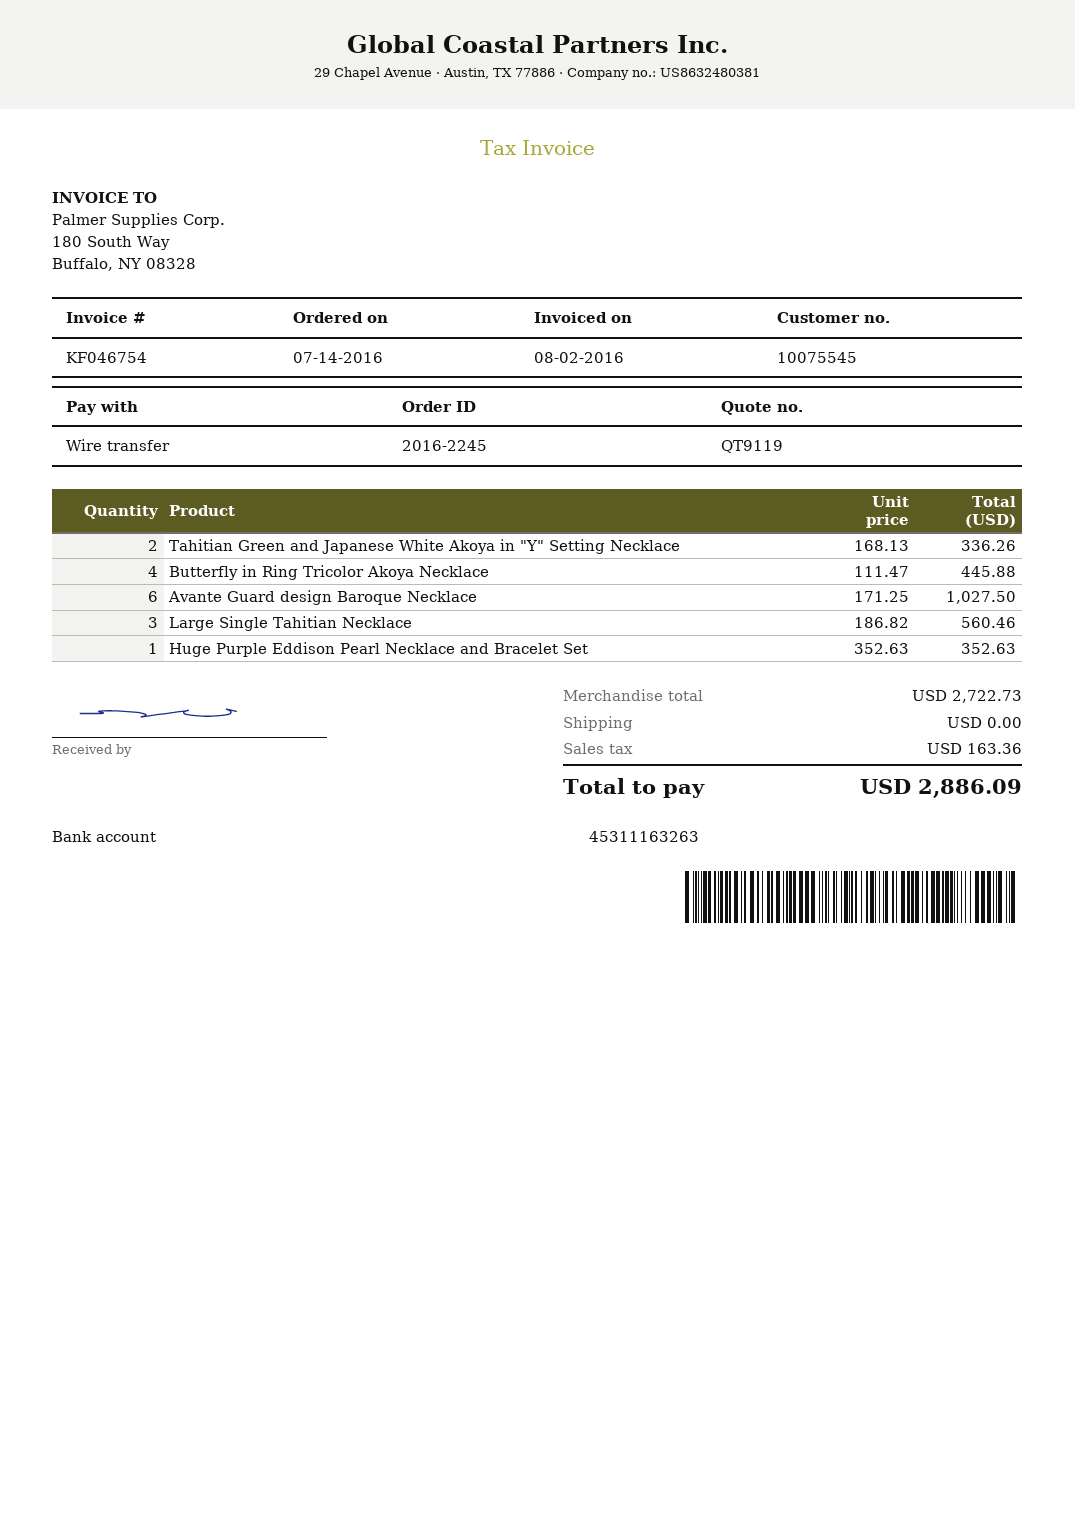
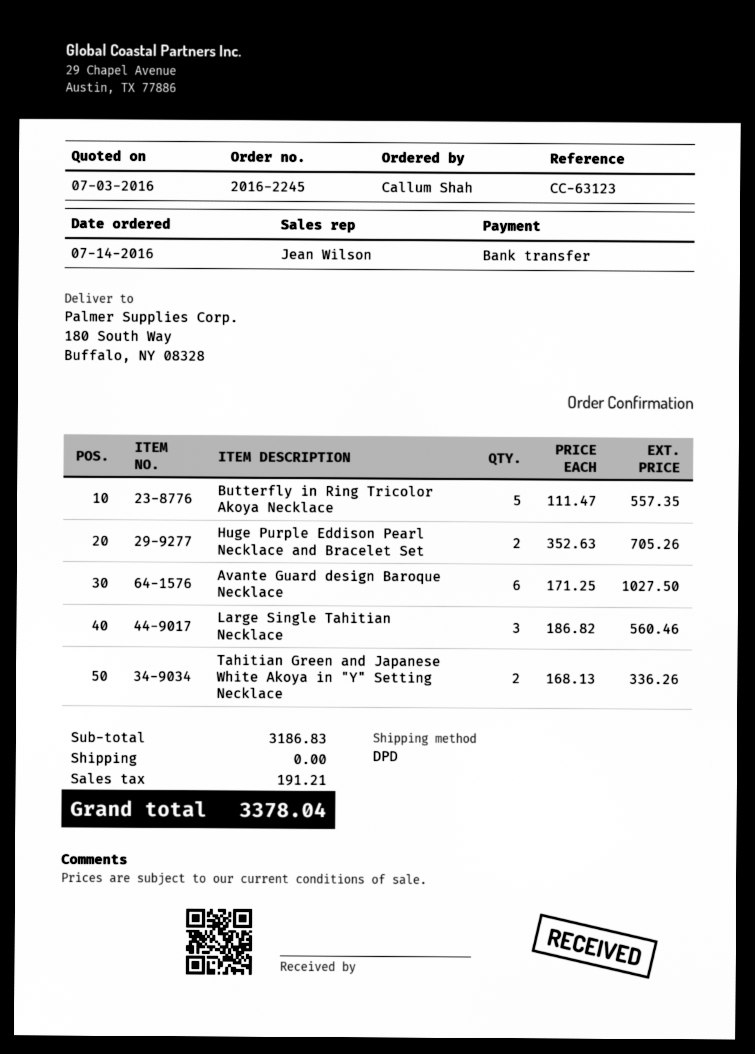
Butterfly in Ring Tricolor Akoya Necklace: 4 x 111.47 = 445.88 -> 5 x 111.47 = 557.35
Huge Purple Eddison Pearl Necklace and Bracelet Set: 1 x 352.63 = 352.63 -> 2 x 352.63 = 705.26
subtotal: 2722.73 -> 3186.83
tax: 163.36 -> 191.21
total: 2886.09 -> 3378.04

